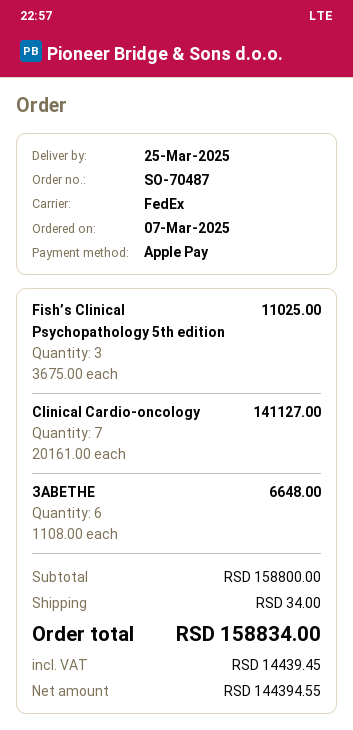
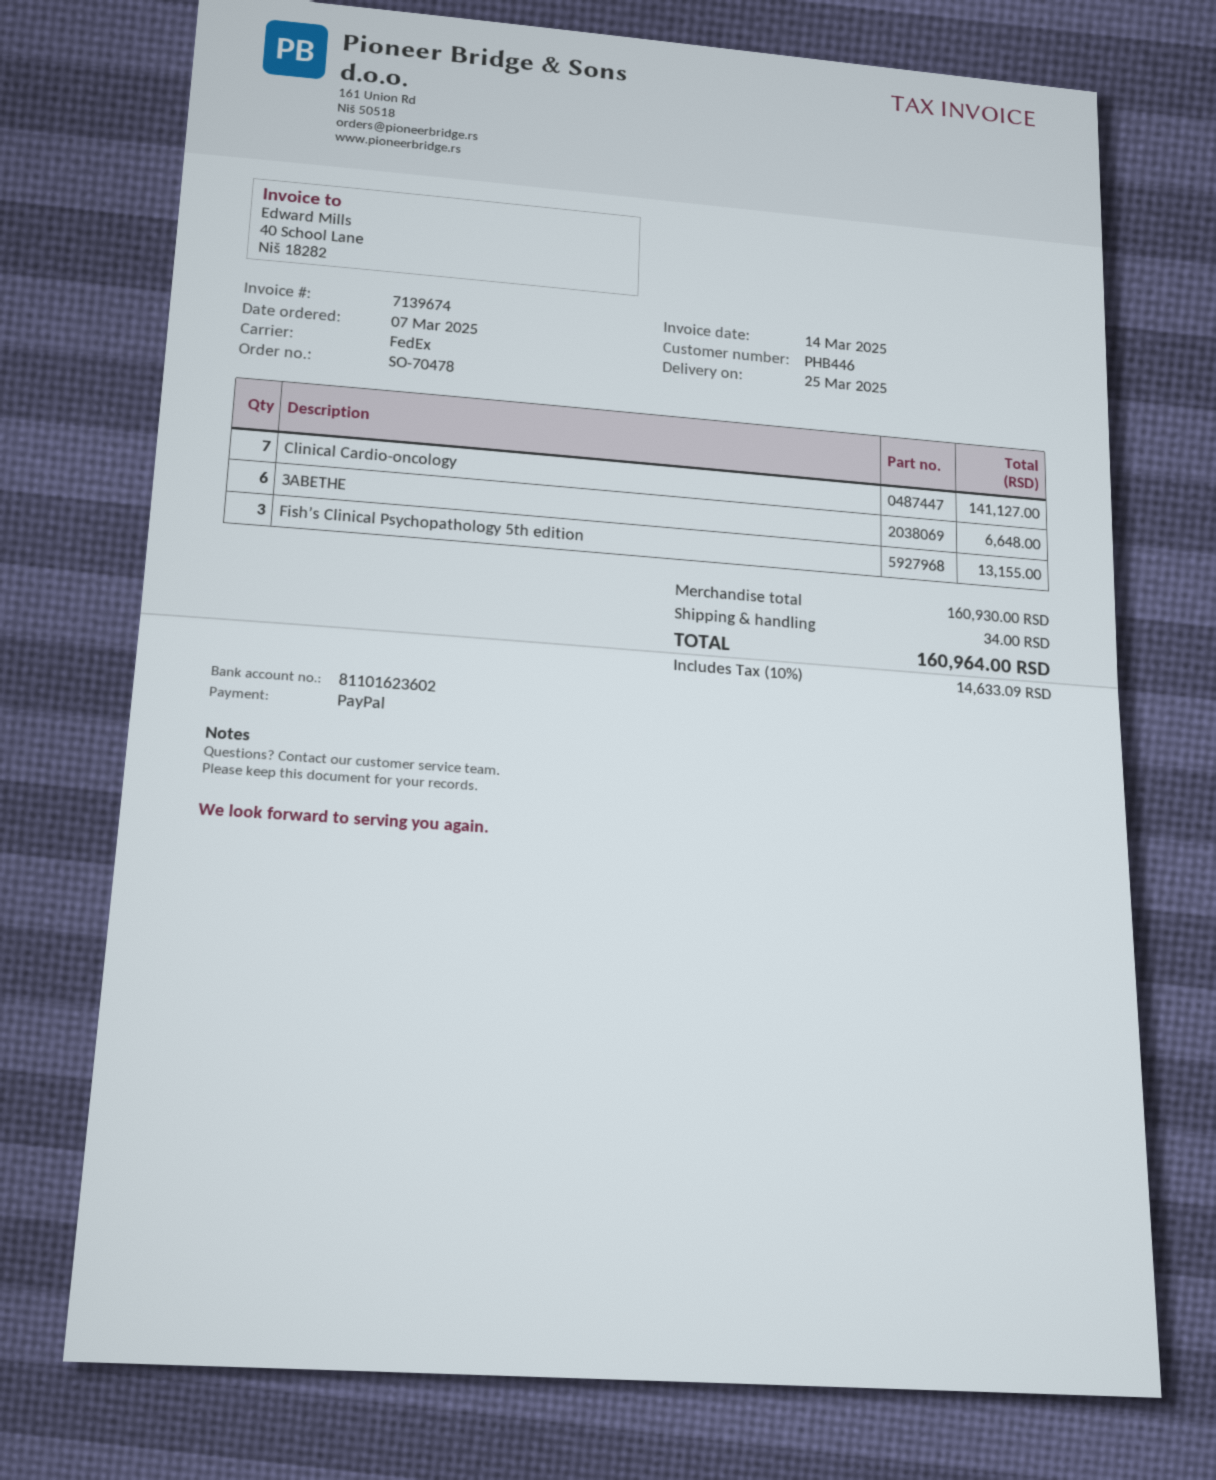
order number: SO-70487 -> SO-70478
payment method: Apple Pay -> PayPal
Fish’s Clinical Psychopathology 5th edition: 3 for 11025.00 -> 3 for 13155.00
subtotal: 158800.00 -> 160930.00
tax: 14439.45 -> 14633.09
total: 158834.00 -> 160964.00

